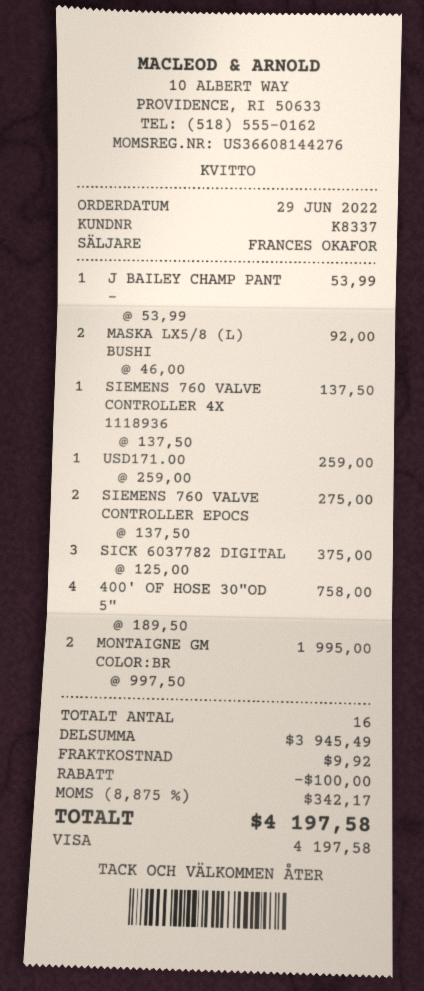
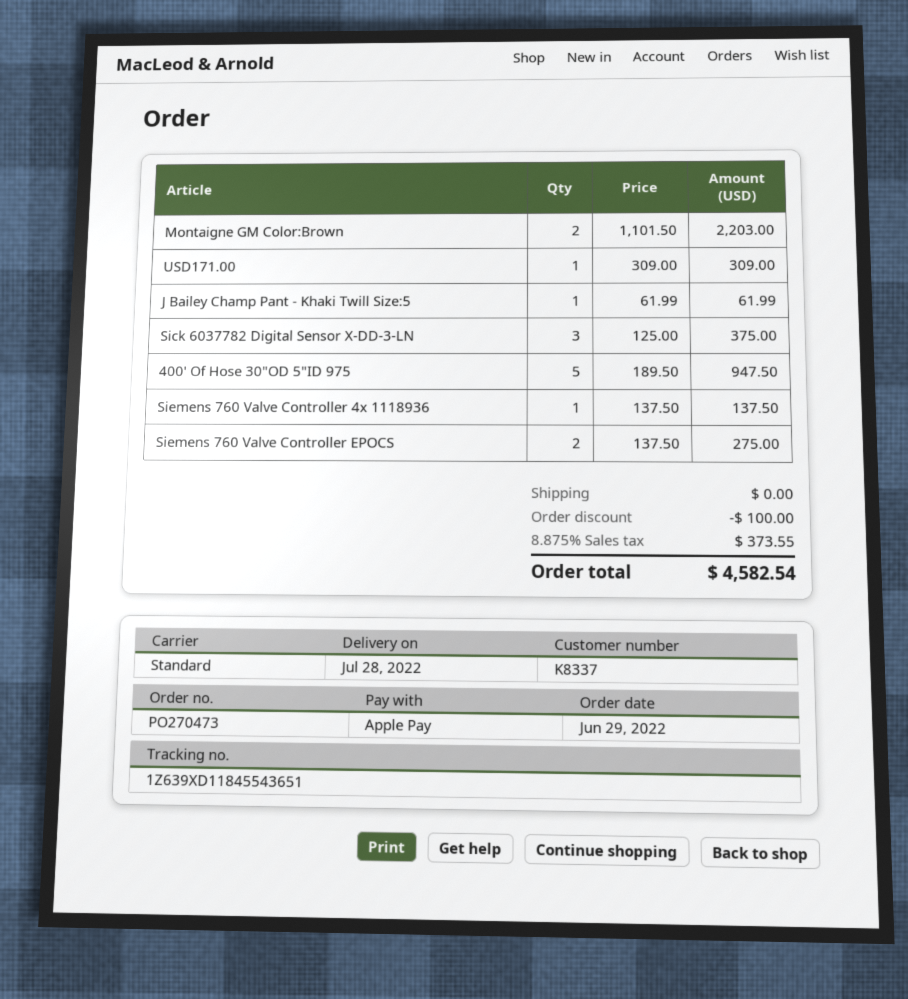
payment method: Visa -> Apple Pay
J BAILEY CHAMP PANT -: 1 x 53.99 = 53.99 -> 1 x 61.99 = 61.99
MASKA LX5/8 (L) BUSHI: 2 x 46.00 = 92.00 -> none
USD171.00: 1 x 259.00 = 259.00 -> 1 x 309.00 = 309.00
400' OF HOSE 30"OD 5": 4 x 189.50 = 758.00 -> 5 x 189.50 = 947.50
MONTAIGNE GM COLOR:BR: 2 x 997.50 = 1995.00 -> 2 x 1101.50 = 2203.00
shipping: 9.92 -> 0.00
tax: 8.875% = 342.17 -> 8.875% = 373.55
total: 4197.58 -> 4582.54

